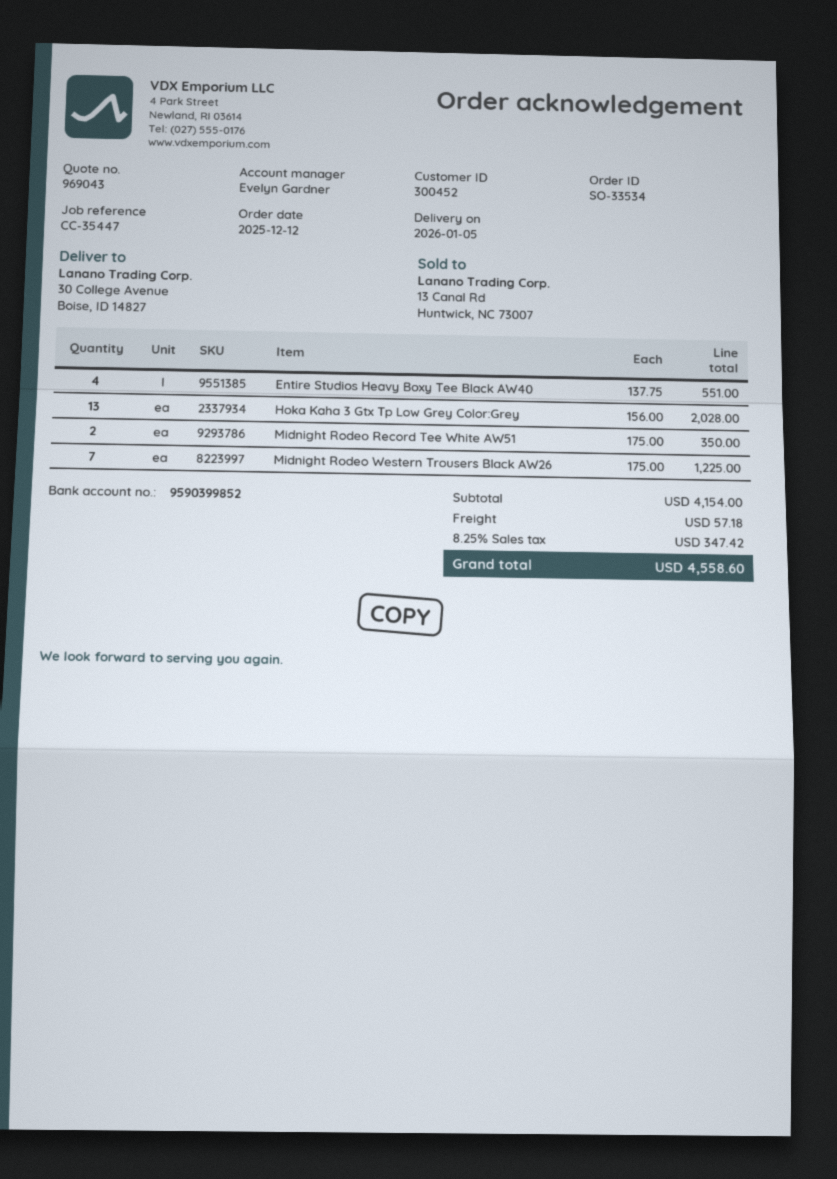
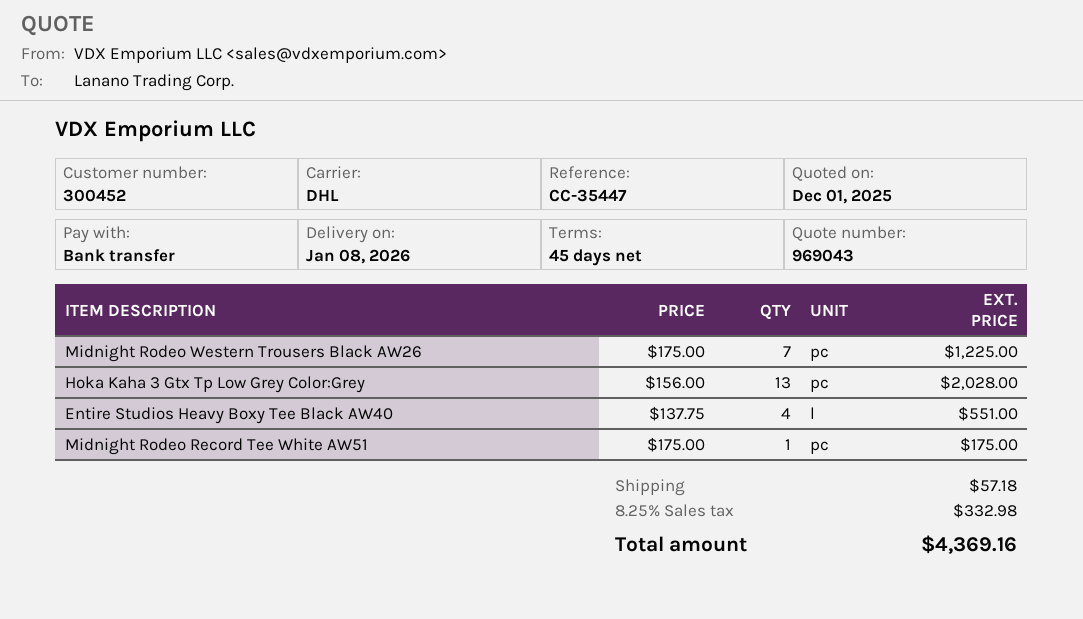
delivery date: 2026-01-05 -> 2026-01-08
Midnight Rodeo Record Tee White AW51: 2 x 175.00 = 350.00 -> 1 x 175.00 = 175.00
tax: 8.25% = 347.42 -> 8.25% = 332.98
total: 4558.60 -> 4369.16

